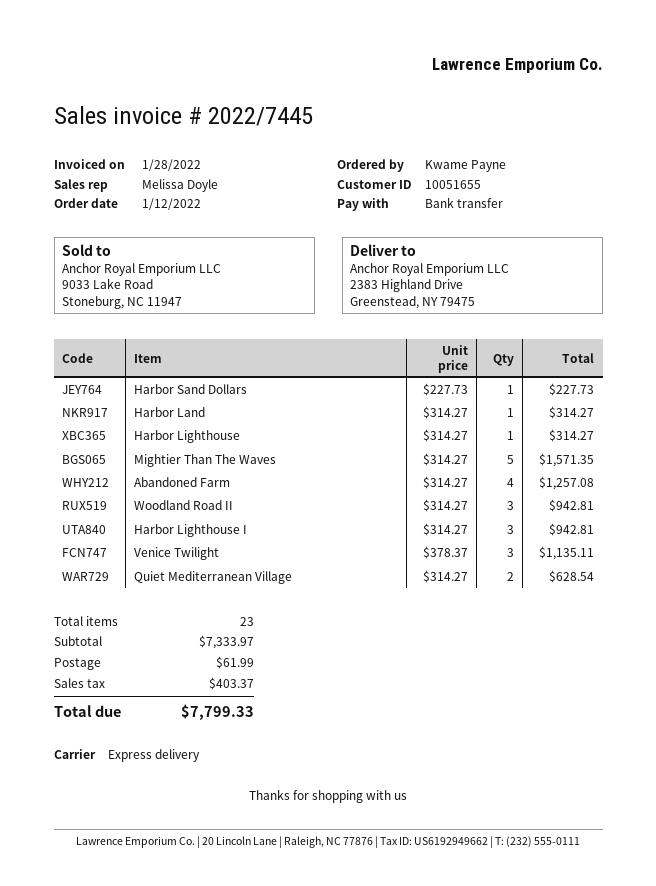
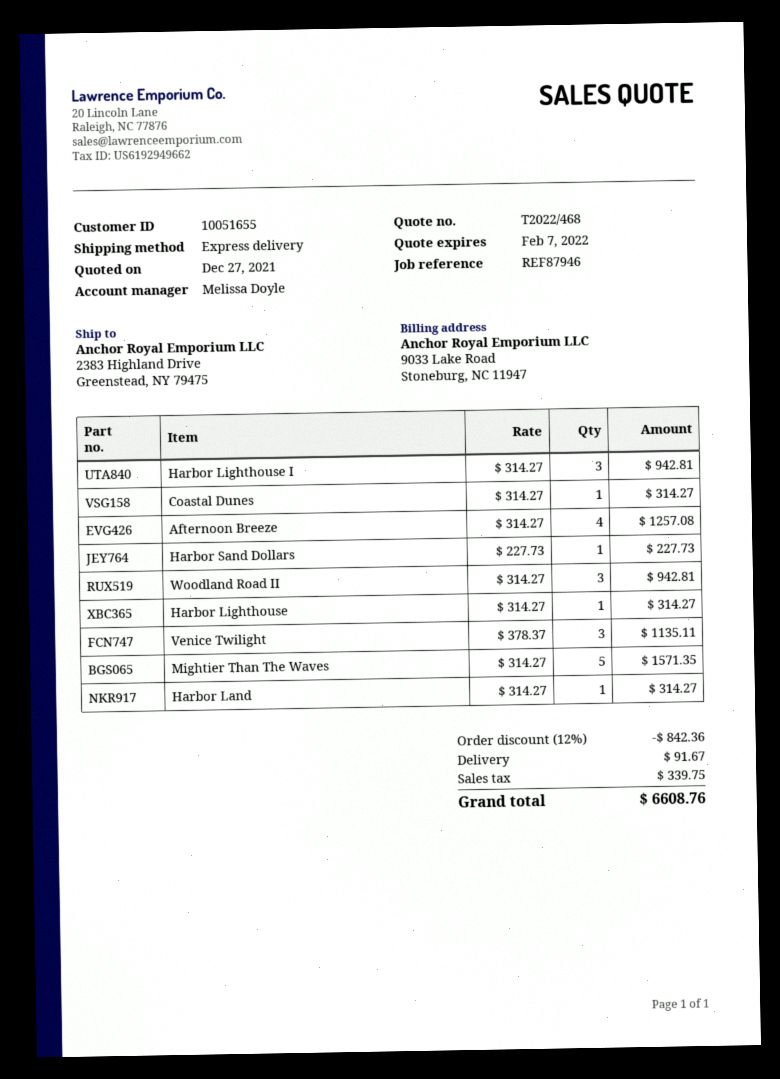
Abandoned Farm: 4 x 314.27 = 1257.08 -> none
Quiet Mediterranean Village: 2 x 314.27 = 628.54 -> none
Coastal Dunes: none -> 1 x 314.27 = 314.27
Afternoon Breeze: none -> 4 x 314.27 = 1257.08
discount: none -> 12% = 842.36
shipping: 61.99 -> 91.67
tax: 403.37 -> 339.75
total: 7799.33 -> 6608.76

